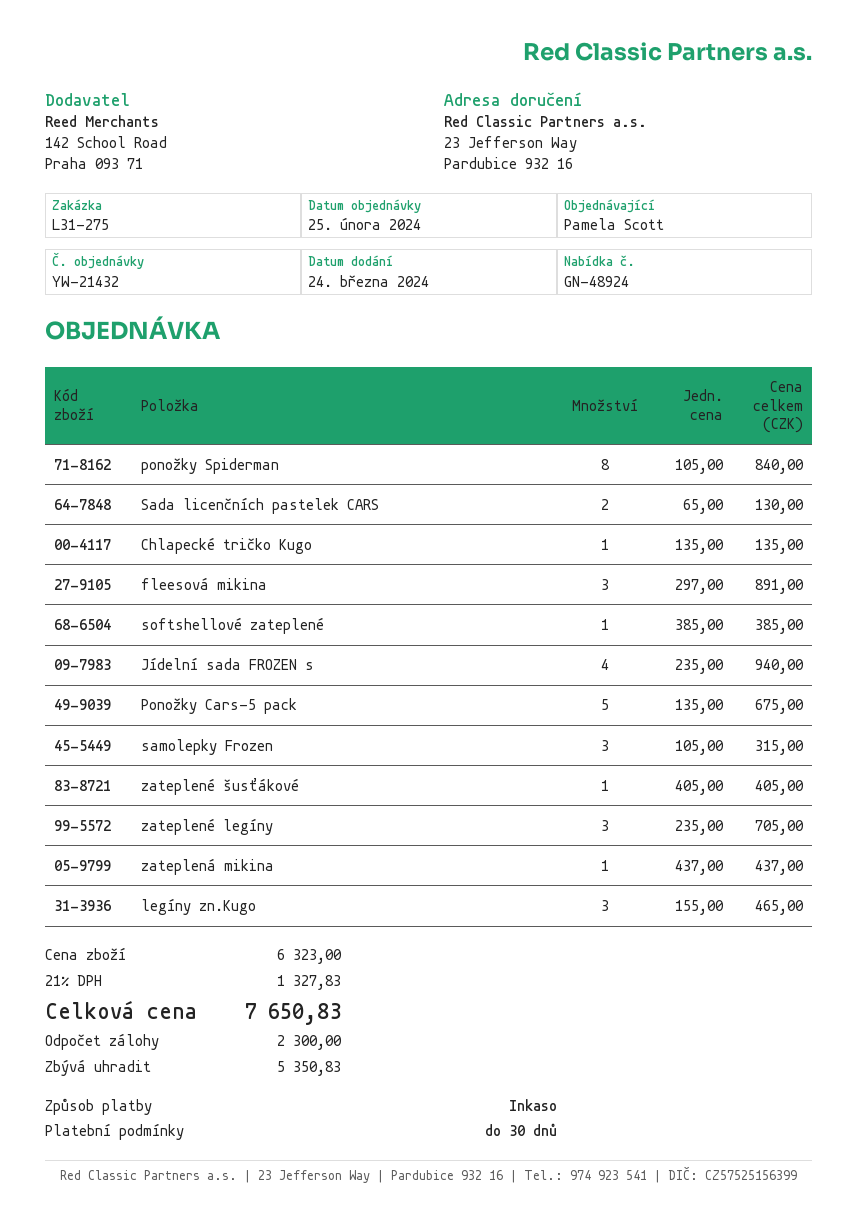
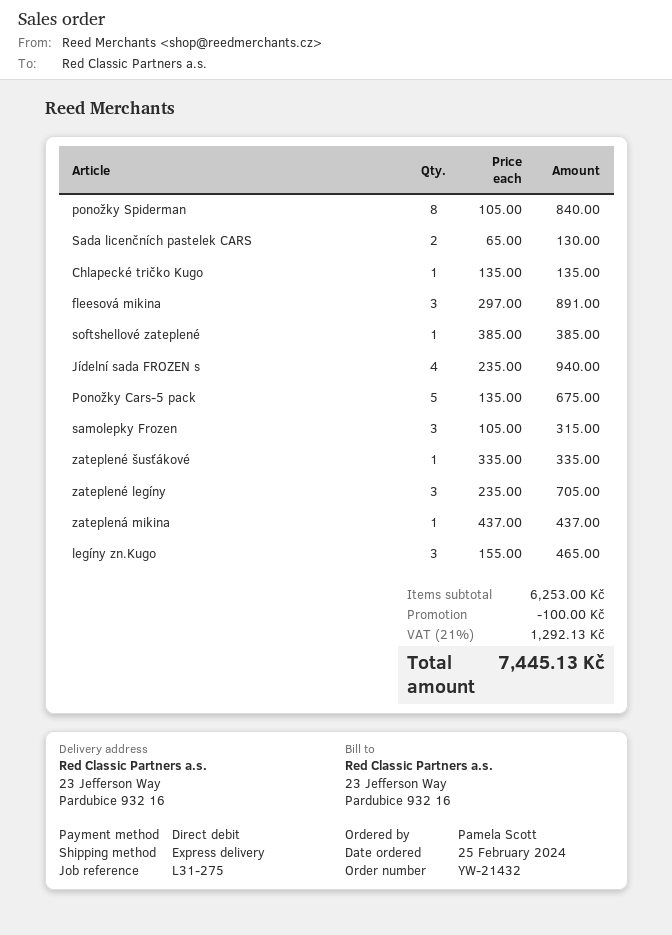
zateplené šusťákové: 1 x 405.00 = 405.00 -> 1 x 335.00 = 335.00
subtotal: 6323.00 -> 6253.00
discount: none -> 100.00
tax: 21% = 1327.83 -> 21% = 1292.13
total: 7650.83 -> 7445.13

